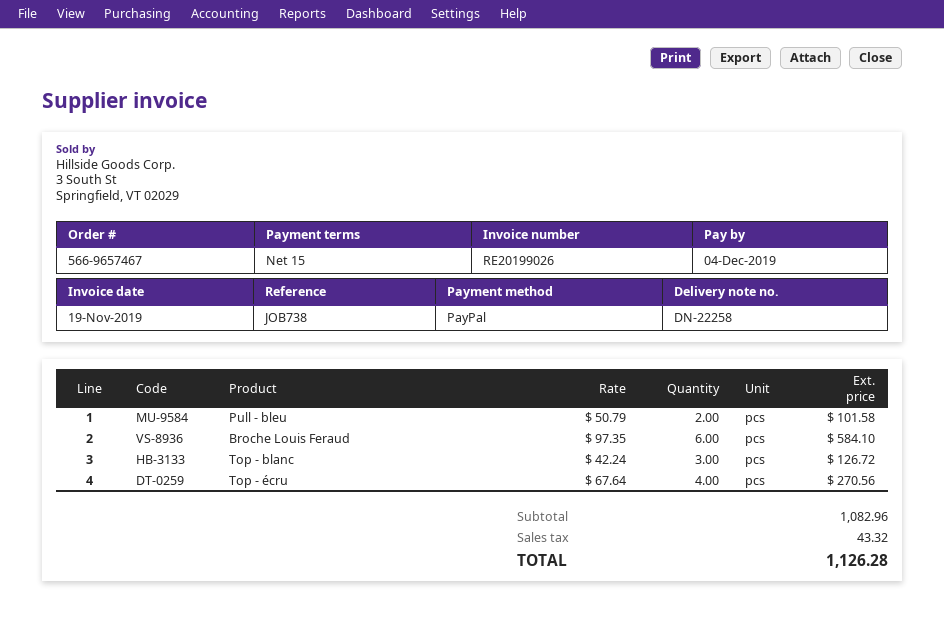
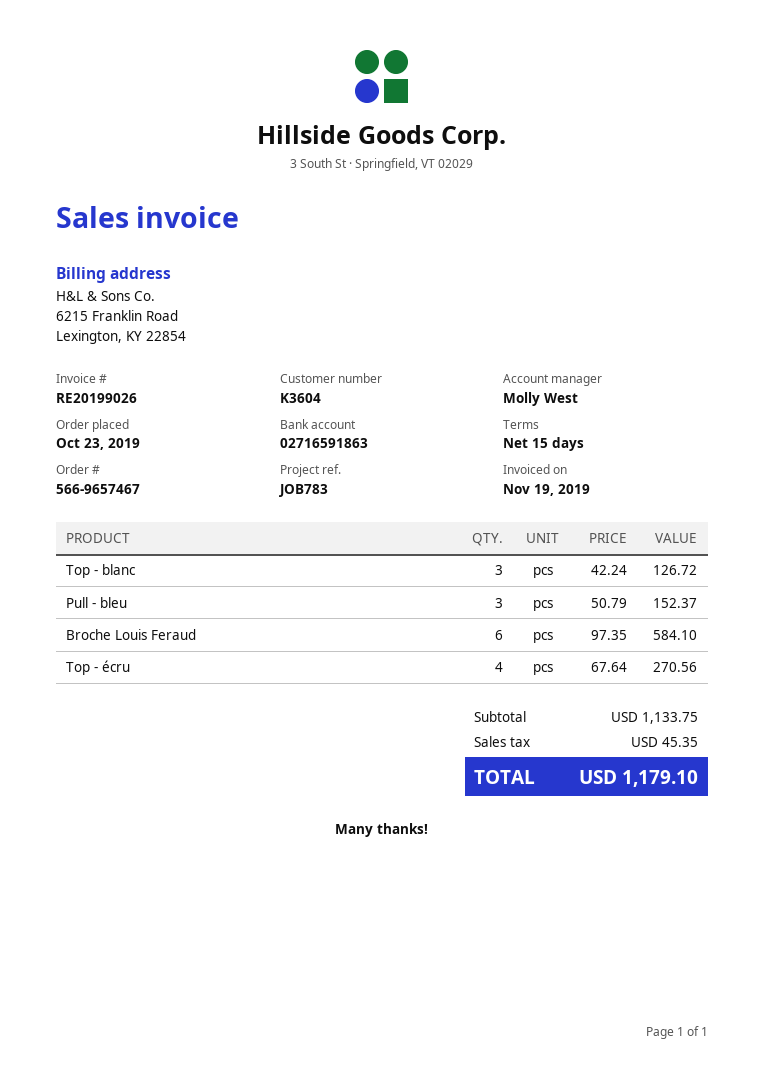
reference: JOB738 -> JOB783
Pull - bleu: 2 x 50.79 = 101.58 -> 3 x 50.79 = 152.37
subtotal: 1082.96 -> 1133.75
tax: 43.32 -> 45.35
total: 1126.28 -> 1179.10

